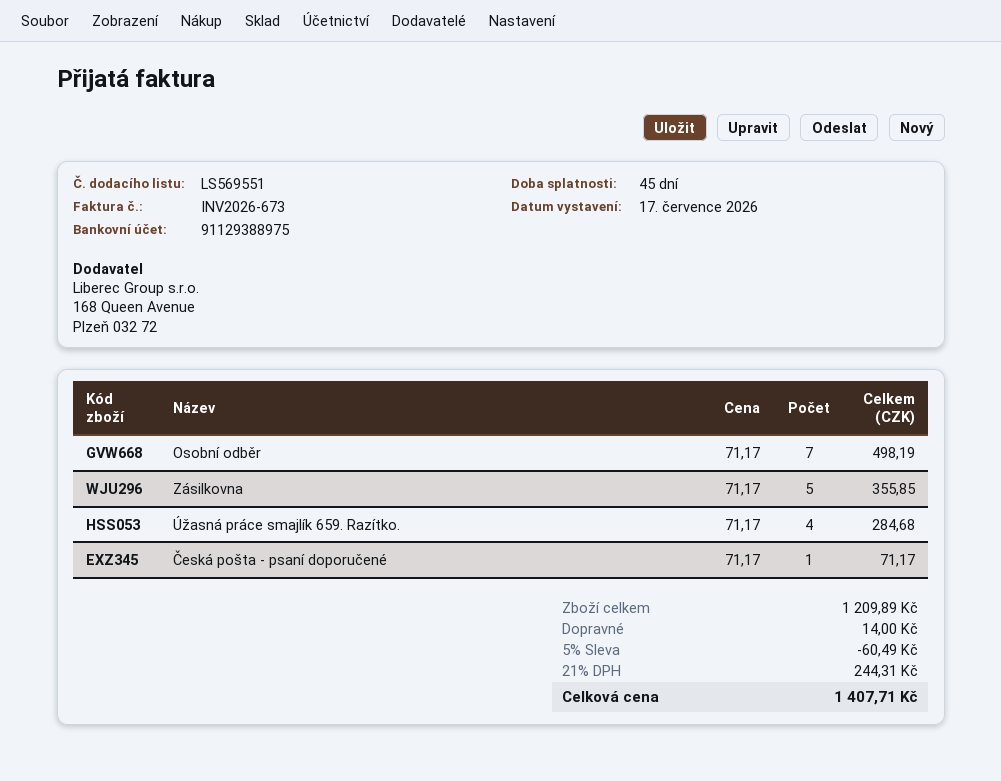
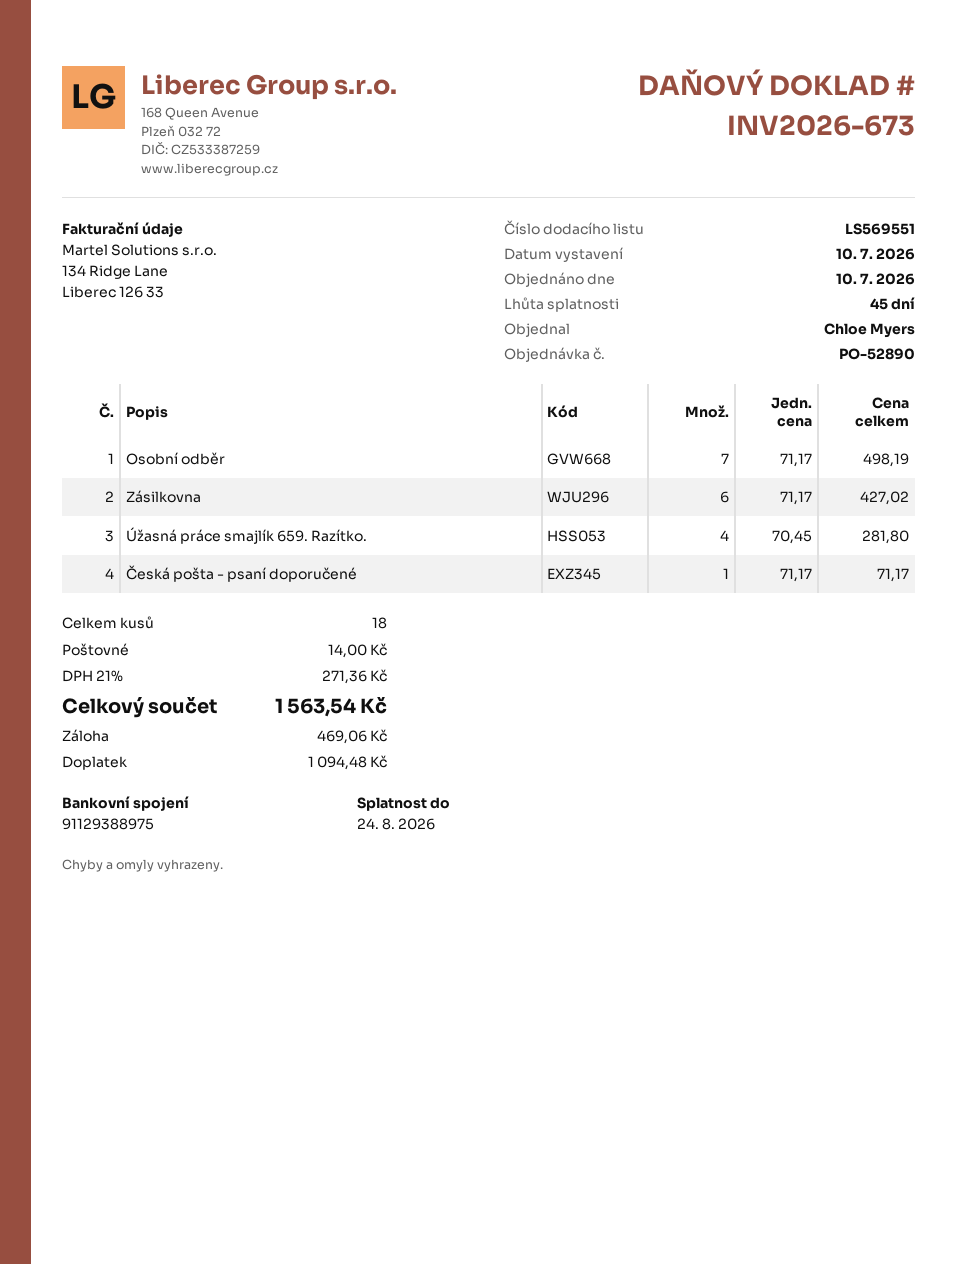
invoice date: 2026-07-17 -> 2026-07-10
Zásilkovna: 5 x 71.17 = 355.85 -> 6 x 71.17 = 427.02
Úžasná práce smajlík 659. Razítko.: 4 x 71.17 = 284.68 -> 4 x 70.45 = 281.80
discount: 5% = 60.49 -> none
tax: 21% = 244.31 -> 21% = 271.36
total: 1407.71 -> 1563.54

